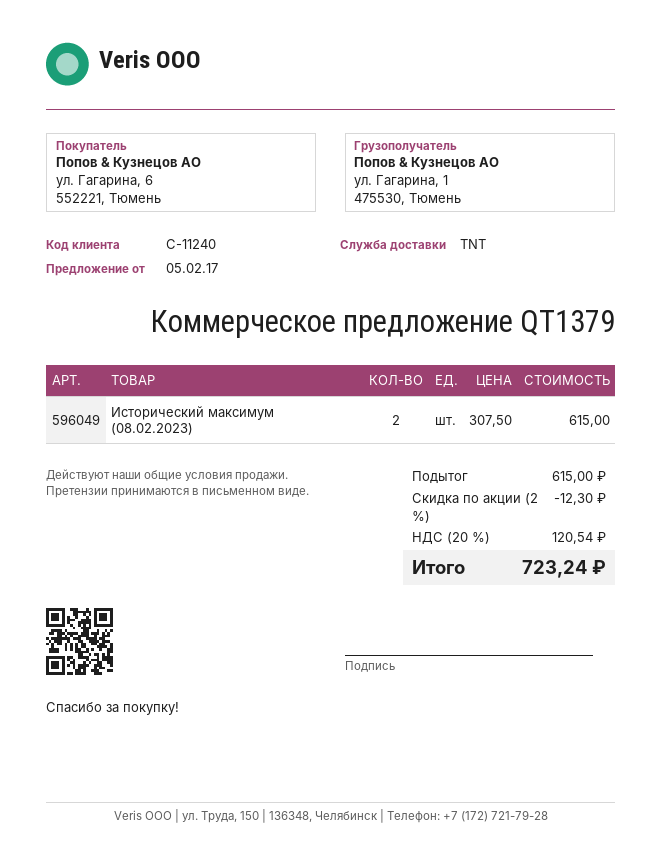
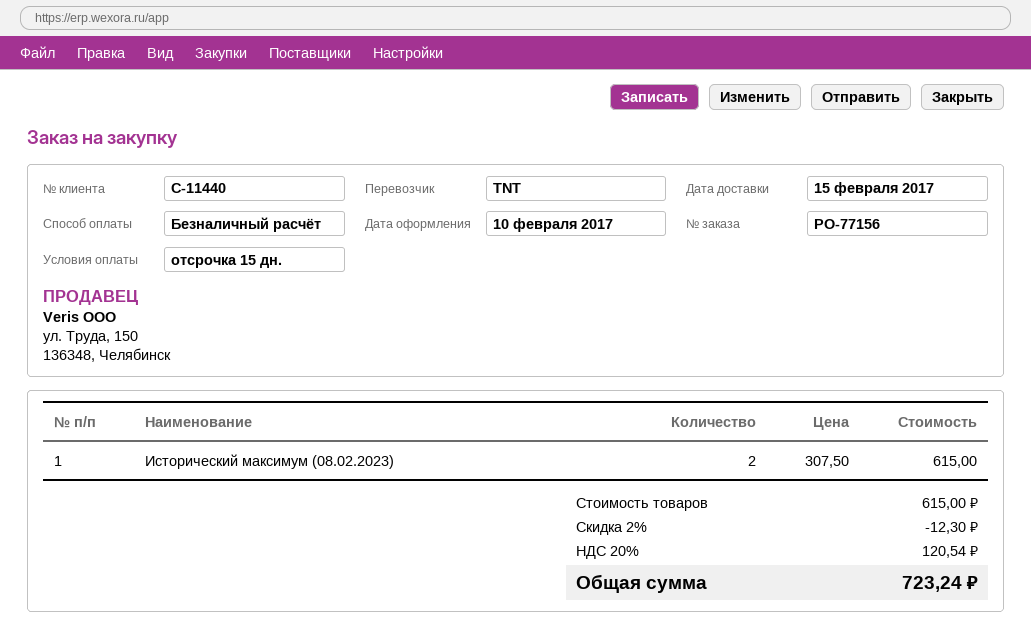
customer number: C-11240 -> C-11440

